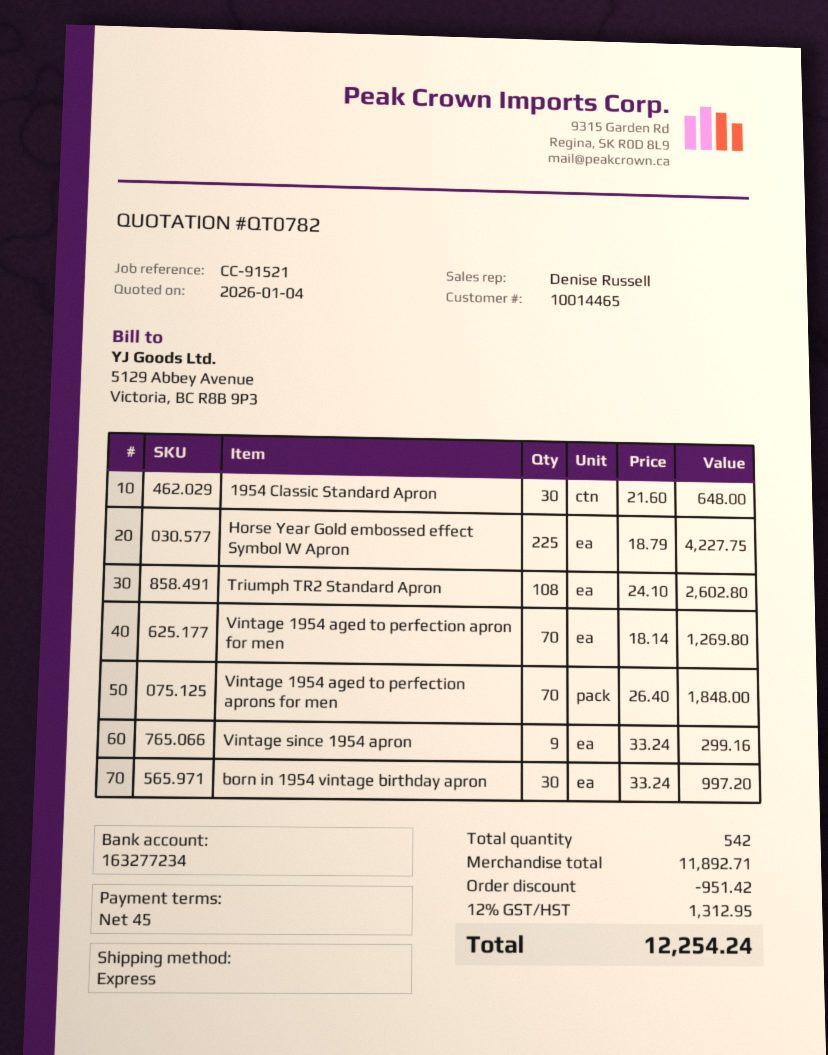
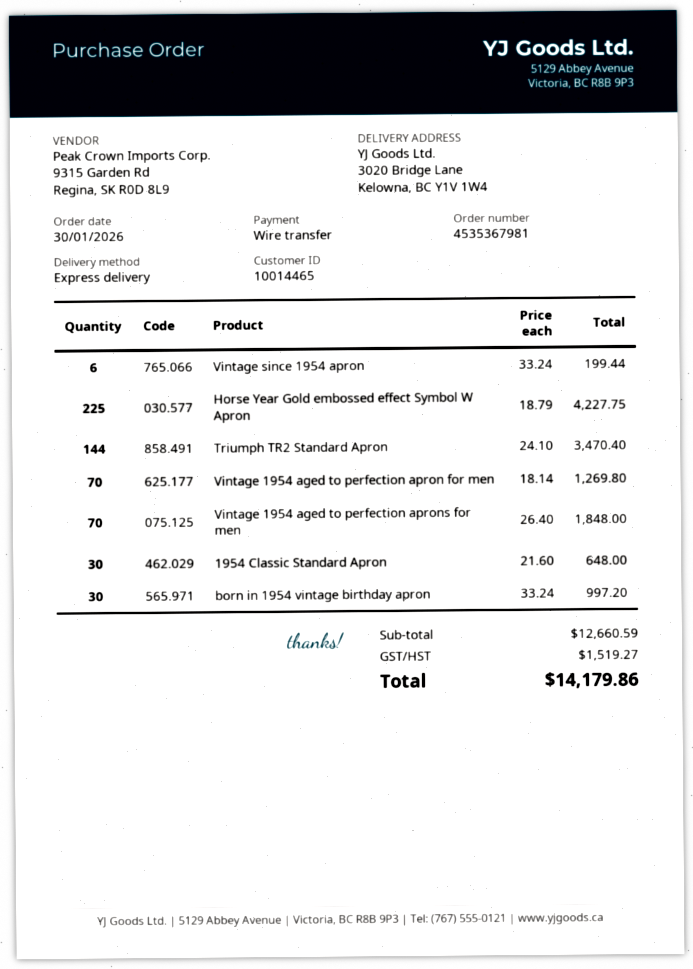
Triumph TR2 Standard Apron: 108 x 24.10 = 2602.80 -> 144 x 24.10 = 3470.40
Vintage since 1954 apron: 9 x 33.24 = 299.16 -> 6 x 33.24 = 199.44
subtotal: 11892.71 -> 12660.59
discount: 951.42 -> none
tax: 1312.95 -> 1519.27
total: 12254.24 -> 14179.86

